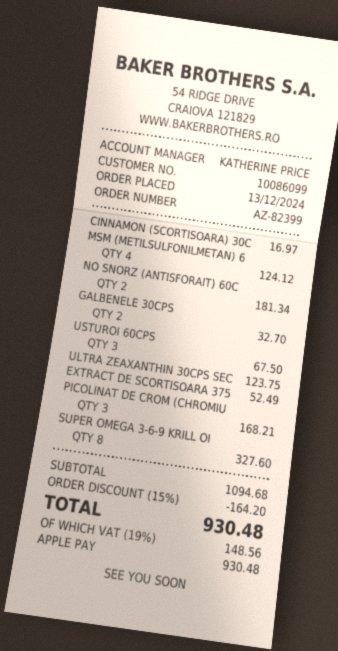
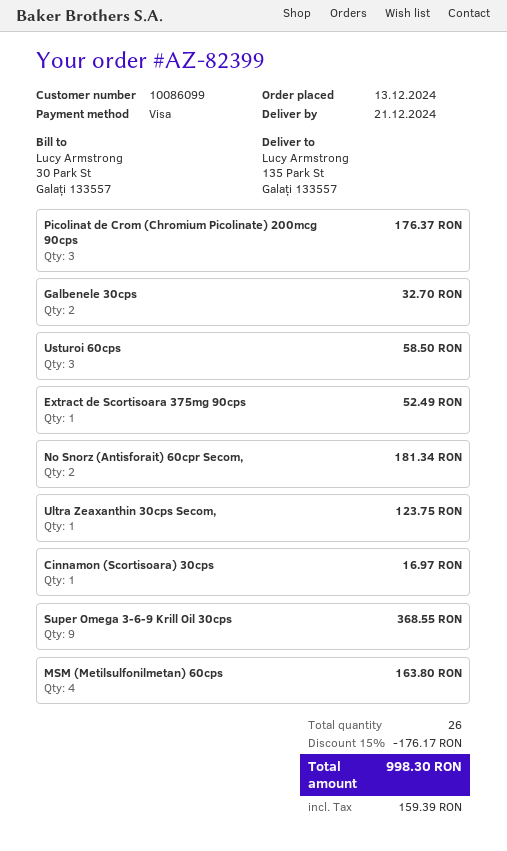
payment method: Apple Pay -> Visa
MSM (METILSULFONILMETAN) 6: 4 for 124.12 -> 4 for 163.80
USTUROI 60CPS: 3 for 67.50 -> 3 for 58.50
PICOLINAT DE CROM (CHROMIU: 3 for 168.21 -> 3 for 176.37
SUPER OMEGA 3-6-9 KRILL OI: 8 for 327.60 -> 9 for 368.55
discount: 15% = 164.20 -> 15% = 176.17
tax: 148.56 -> 159.39
total: 930.48 -> 998.30

